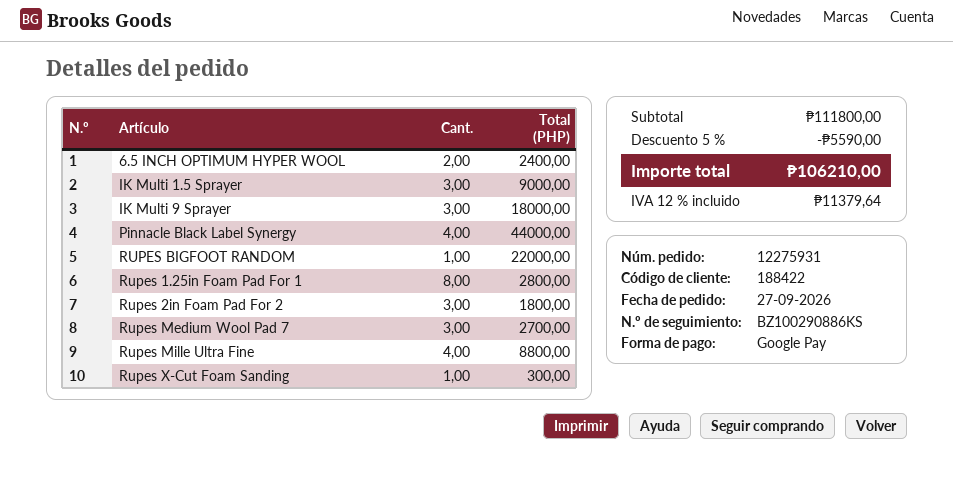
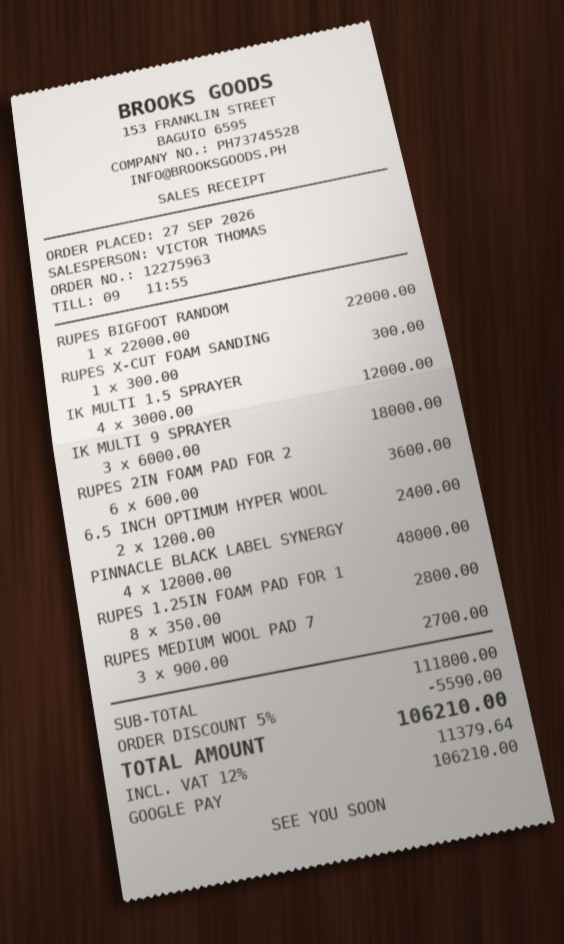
order number: 12275931 -> 12275963
IK Multi 1.5 Sprayer: 3 for 9000.00 -> 4 for 12000.00
Pinnacle Black Label Synergy: 4 for 44000.00 -> 4 for 48000.00
Rupes 2in Foam Pad For 2: 3 for 1800.00 -> 6 for 3600.00
Rupes Mille Ultra Fine: 4 for 8800.00 -> none

